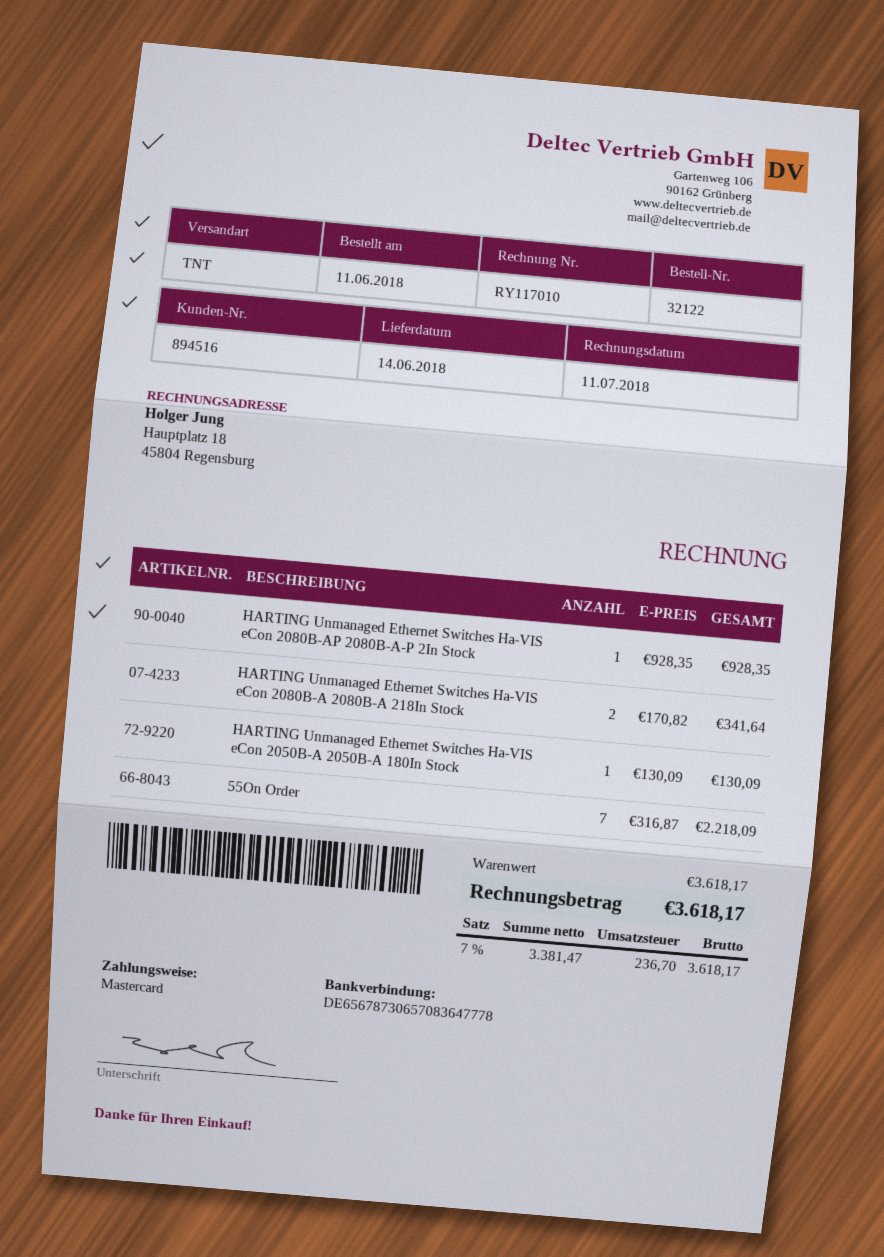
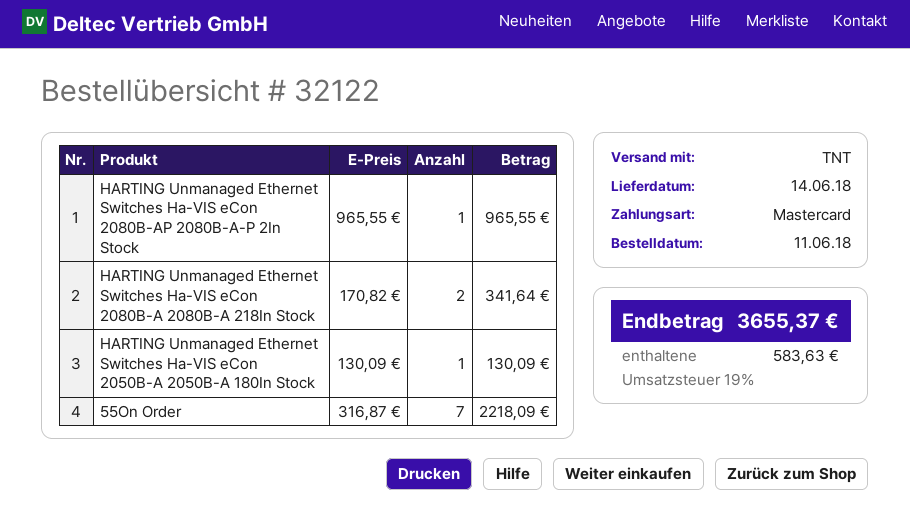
HARTING Unmanaged Ethernet Switches Ha-VIS eCon 2080B-AP 2080B-A-P 2In Stock: 1 x 928.35 = 928.35 -> 1 x 965.55 = 965.55
tax: 7% = 236.70 -> 19% = 583.63
total: 3618.17 -> 3655.37

